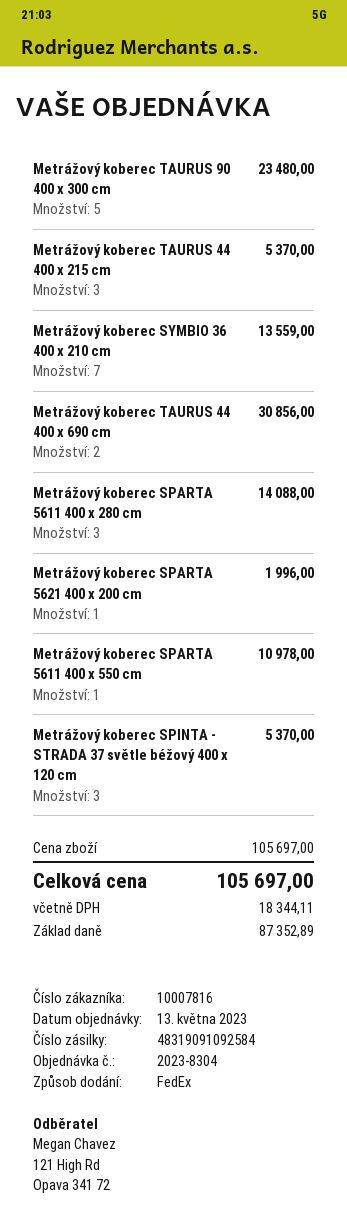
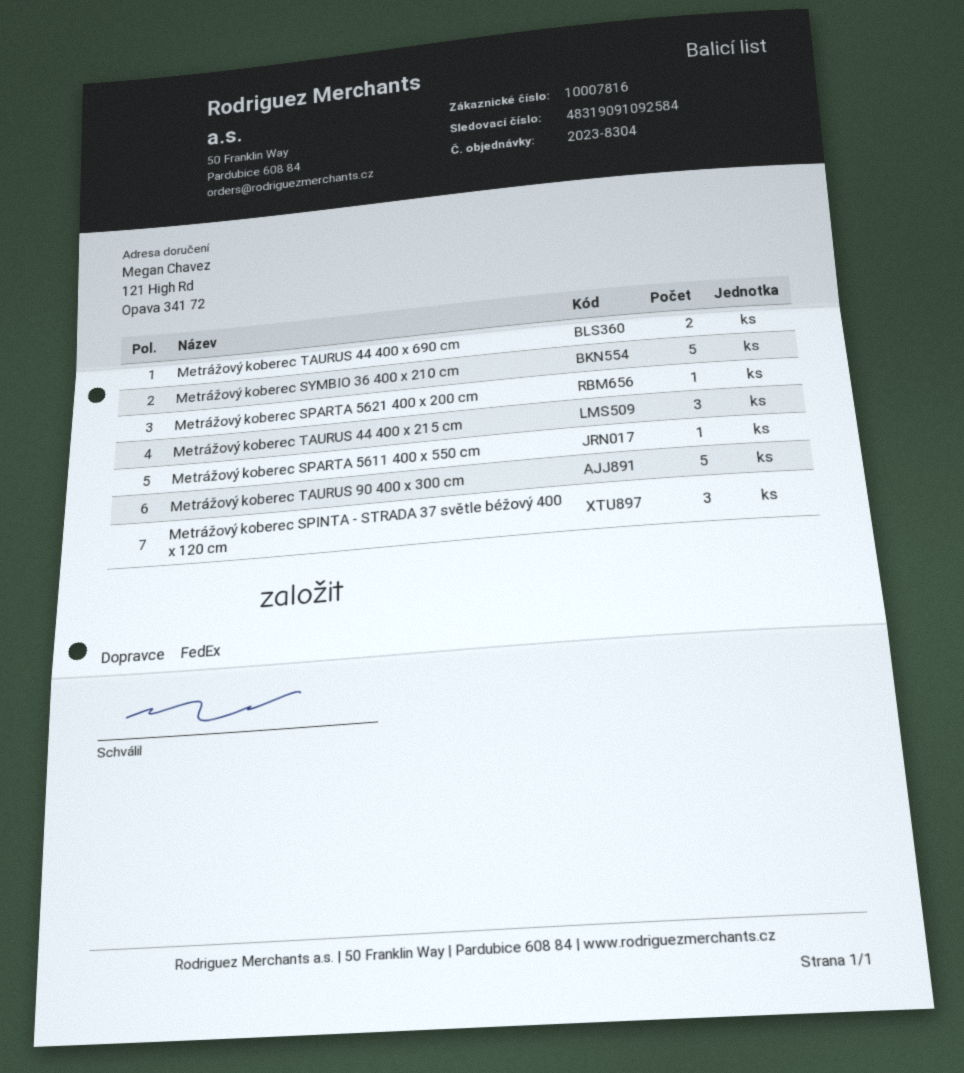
Metrážový koberec SYMBIO 36 400 x 210 cm: 7 -> 5
Metrážový koberec SPARTA 5611 400 x 280 cm: 3 -> none

